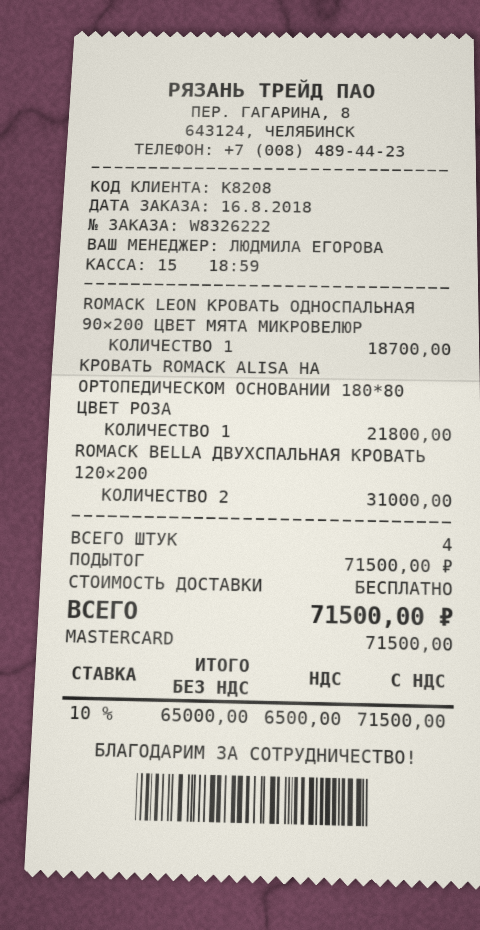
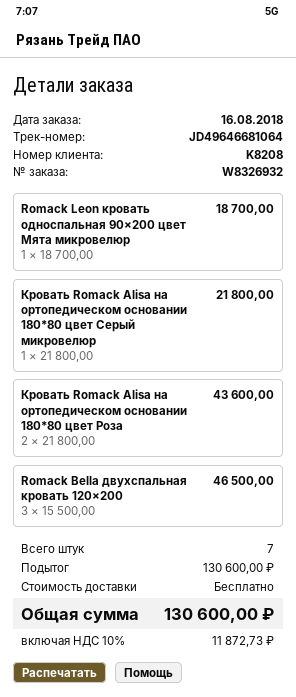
order number: W8326222 -> W8326932
КРОВАТЬ ROMACK ALISA НА ОРТОПЕДИЧЕСКОМ ОСНОВАНИИ 180*80 ЦВЕТ РОЗА: 1 for 21800.00 -> 2 for 43600.00
ROMACK BELLA ДВУХСПАЛЬНАЯ КРОВАТЬ 120×200: 2 for 31000.00 -> 3 for 46500.00
Кровать Romack Alisa на ортопедическом основании 180*80 цвет Серый микровелюр: none -> 1 for 21800.00
total quantity: 4 -> 7
subtotal: 71500.00 -> 130600.00
tax: 10% = 6500.00 -> 10% = 11872.73
total: 71500.00 -> 130600.00

